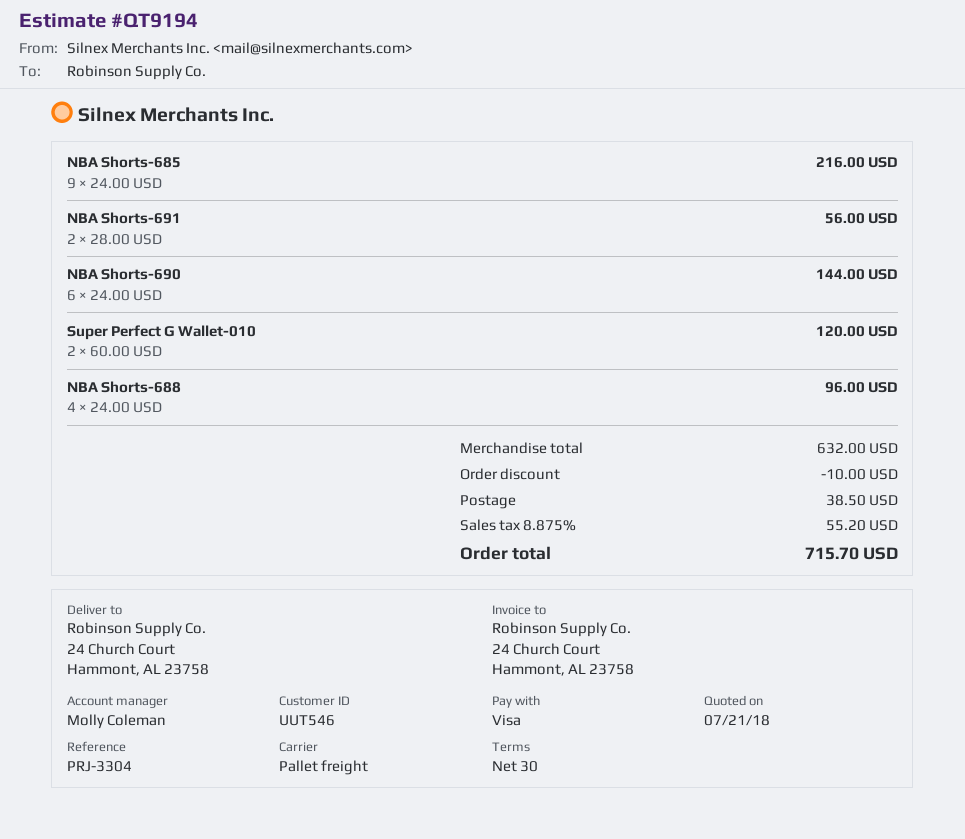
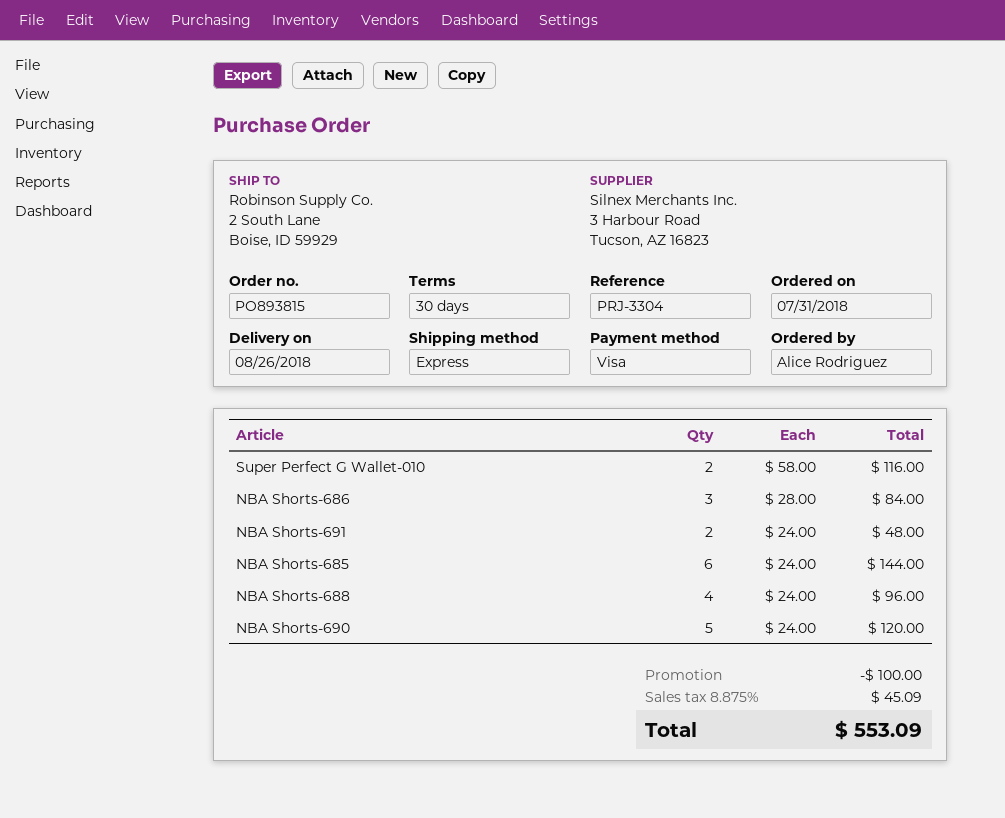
shipping method: pallet freight -> express
ship to: 24 Church Court, Hammont, AL 23758 -> 2 South Lane, Boise, ID 59929
NBA Shorts-685: 9 x 24.00 = 216.00 -> 6 x 24.00 = 144.00
NBA Shorts-691: 2 x 28.00 = 56.00 -> 2 x 24.00 = 48.00
NBA Shorts-690: 6 x 24.00 = 144.00 -> 5 x 24.00 = 120.00
Super Perfect G Wallet-010: 2 x 60.00 = 120.00 -> 2 x 58.00 = 116.00
NBA Shorts-686: none -> 3 x 28.00 = 84.00
discount: 10.00 -> 100.00
shipping: 38.50 -> none
tax: 8.875% = 55.20 -> 8.875% = 45.09
total: 715.70 -> 553.09

